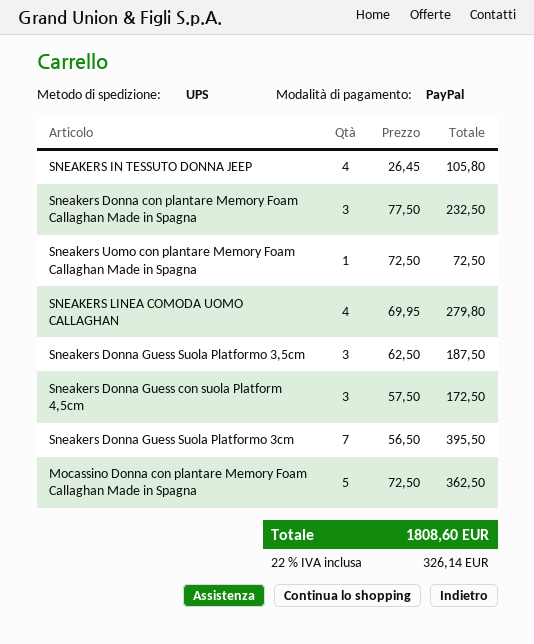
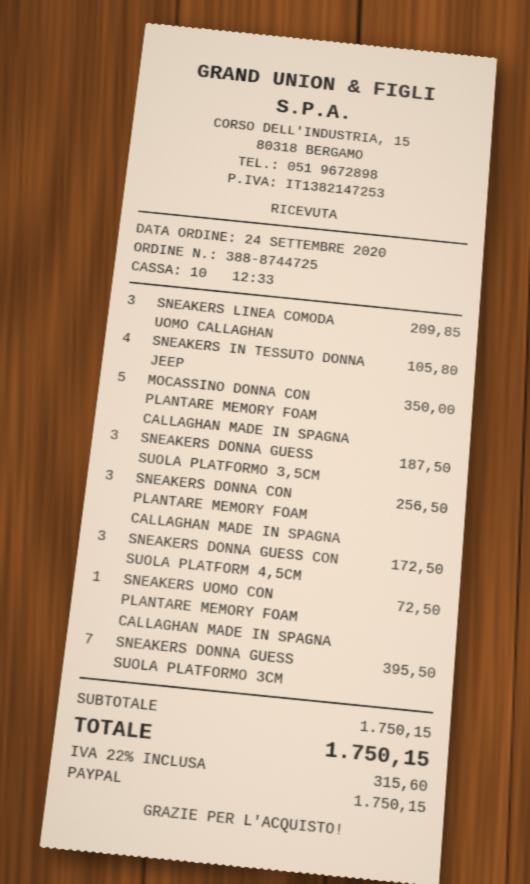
Sneakers Donna con plantare Memory Foam Callaghan Made in Spagna: 3 for 232.50 -> 3 for 256.50
SNEAKERS LINEA COMODA UOMO CALLAGHAN: 4 for 279.80 -> 3 for 209.85
Mocassino Donna con plantare Memory Foam Callaghan Made in Spagna: 5 for 362.50 -> 5 for 350.00
tax: 22% = 326.14 -> 22% = 315.60
total: 1808.60 -> 1750.15

